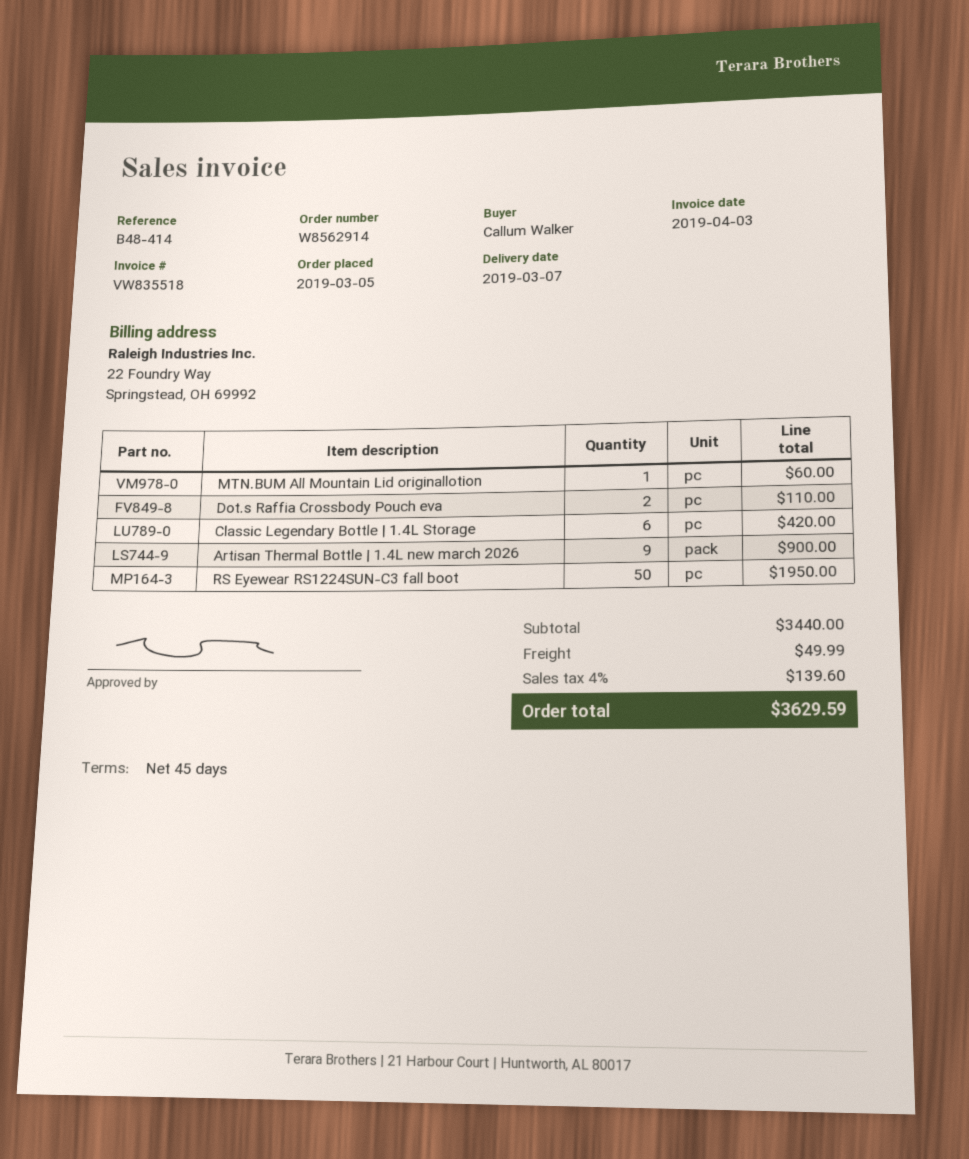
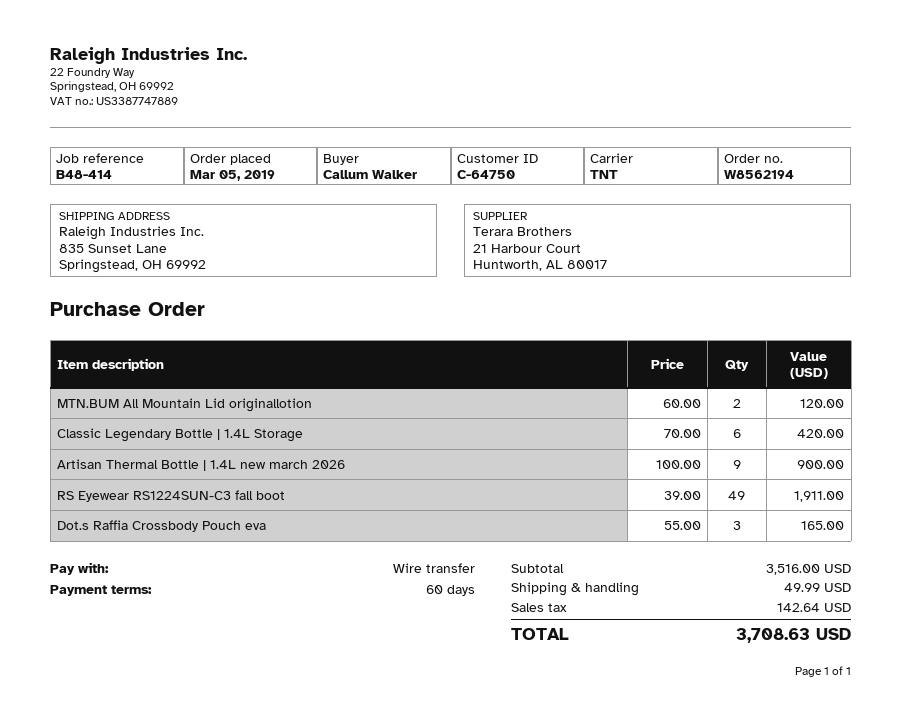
order number: W8562914 -> W8562194
payment terms: 45 days -> 60 days
MTN.BUM All Mountain Lid originallotion: 1 for 60.00 -> 2 for 120.00
Dot.s Raffia Crossbody Pouch eva: 2 for 110.00 -> 3 for 165.00
RS Eyewear RS1224SUN-C3 fall boot: 50 for 1950.00 -> 49 for 1911.00
subtotal: 3440.00 -> 3516.00
tax: 139.60 -> 142.64
total: 3629.59 -> 3708.63

